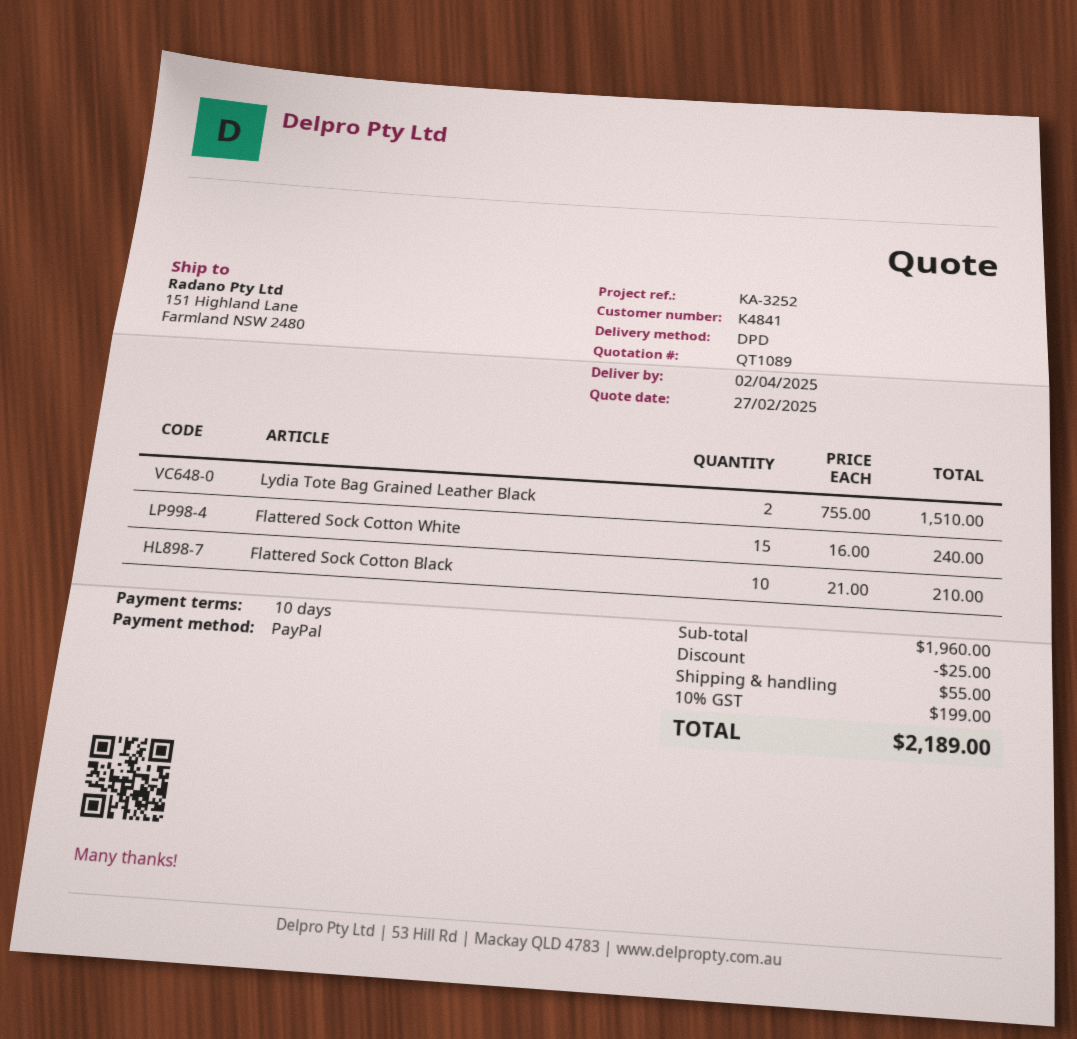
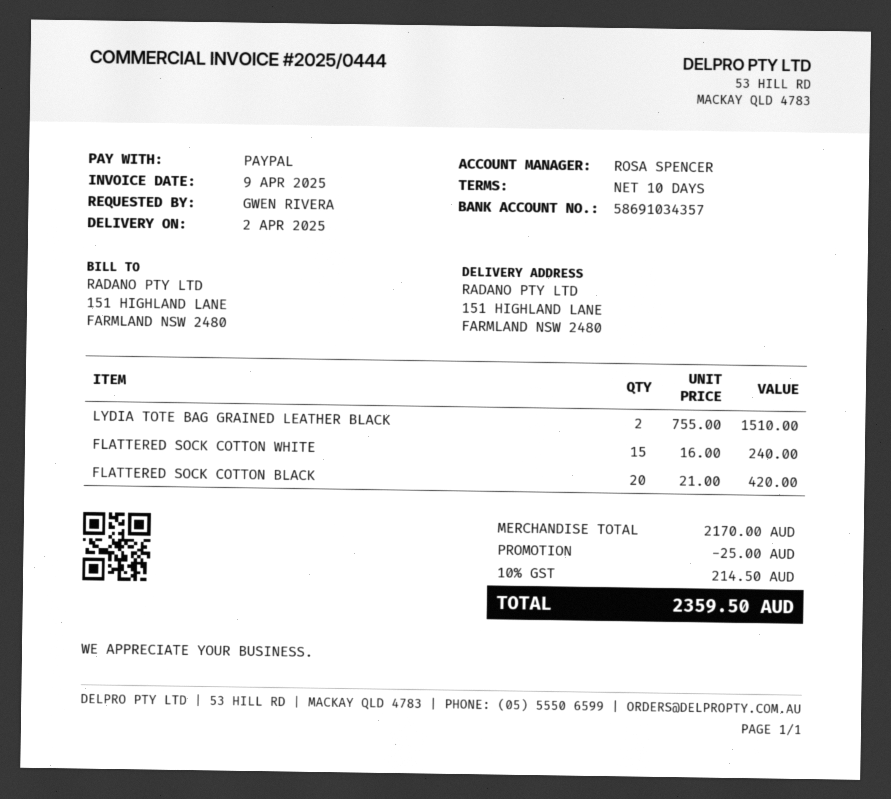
Flattered Sock Cotton Black: 10 x 21.00 = 210.00 -> 20 x 21.00 = 420.00
subtotal: 1960.00 -> 2170.00
shipping: 55.00 -> none
tax: 10% = 199.00 -> 10% = 214.50
total: 2189.00 -> 2359.50

